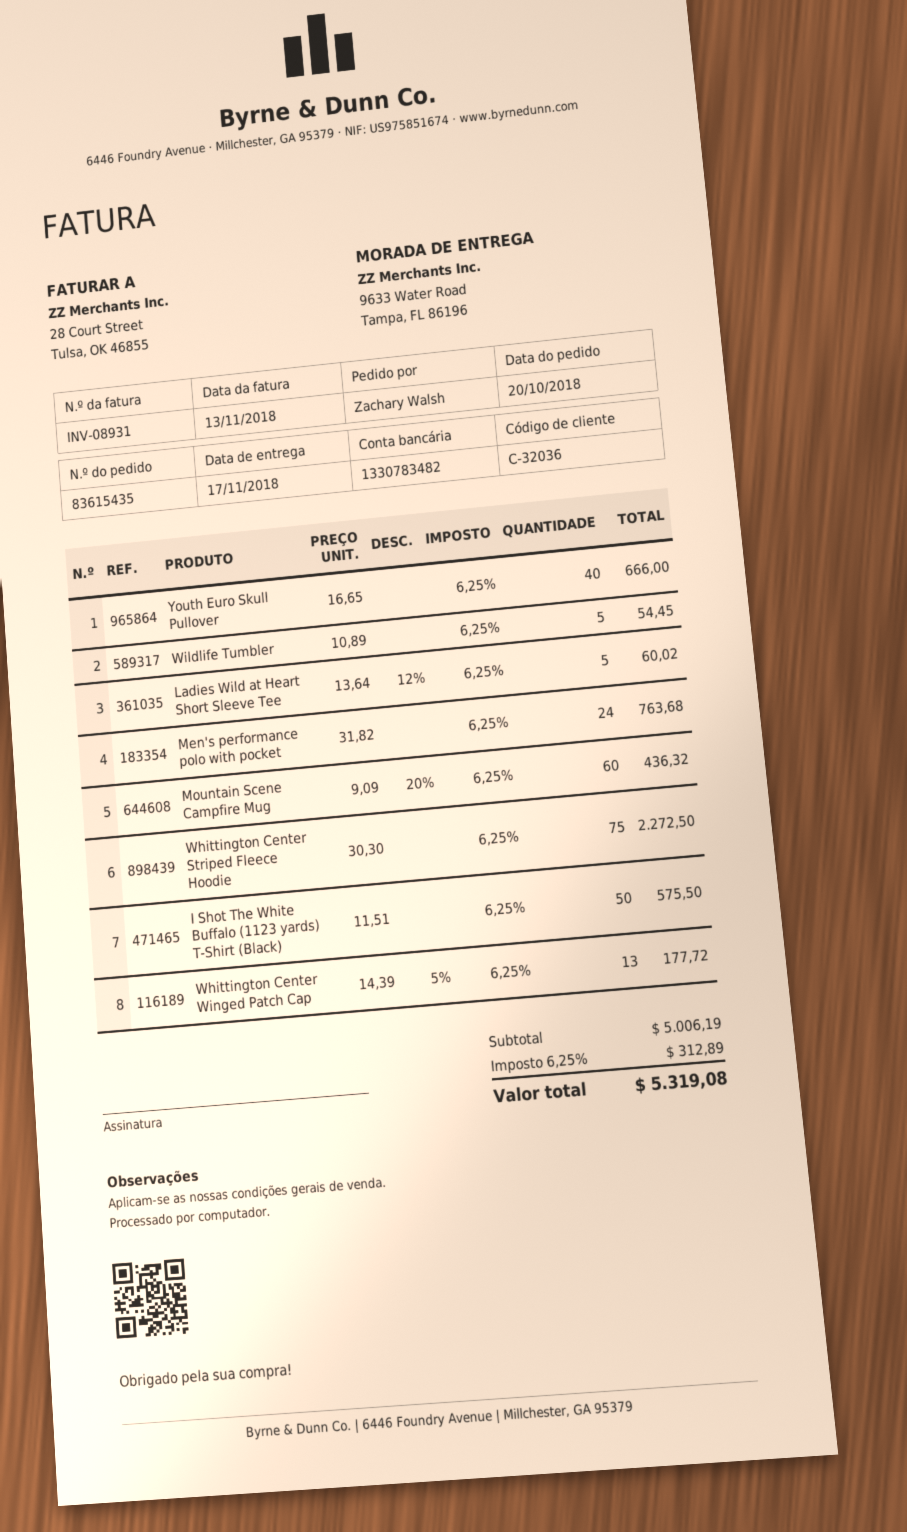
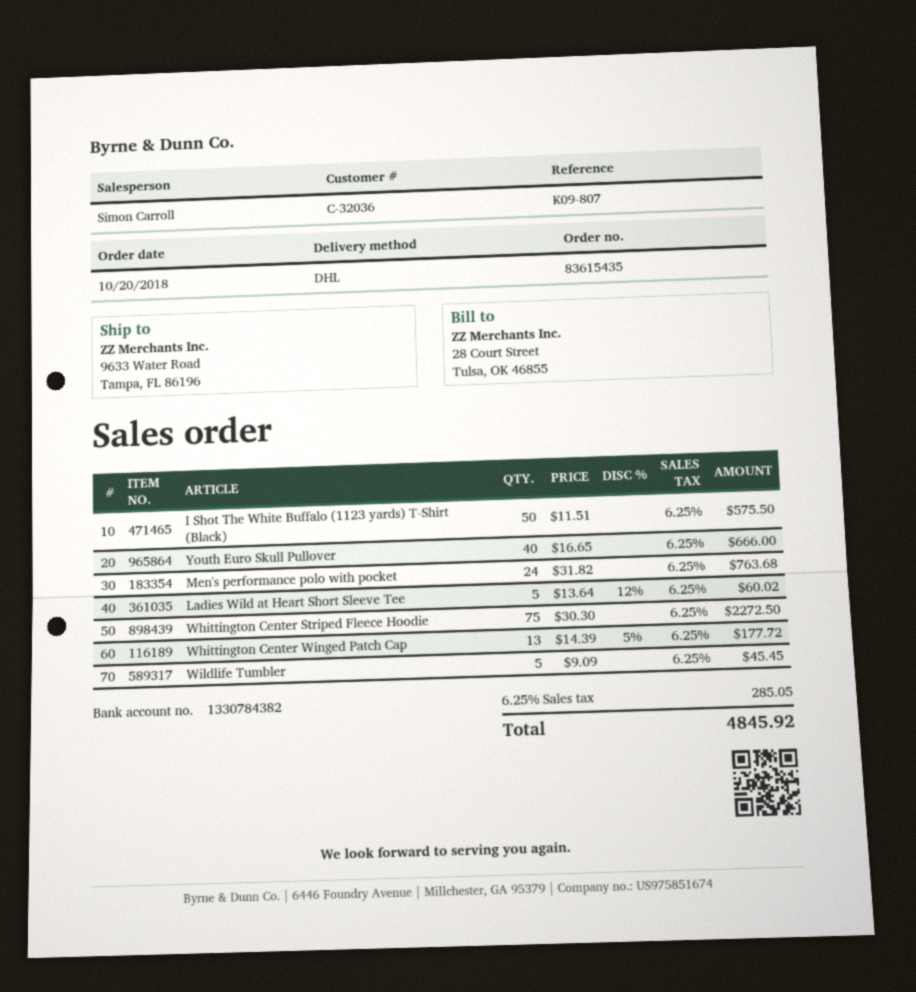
bank account: 1330783482 -> 1330784382
Wildlife Tumbler: 5 x 10.89 = 54.45 -> 5 x 9.09 = 45.45
Mountain Scene Campfire Mug: 60 x 9.09 - 20% = 436.32 -> none
tax: 6.25% = 312.89 -> 6.25% = 285.05
total: 5319.08 -> 4845.92

